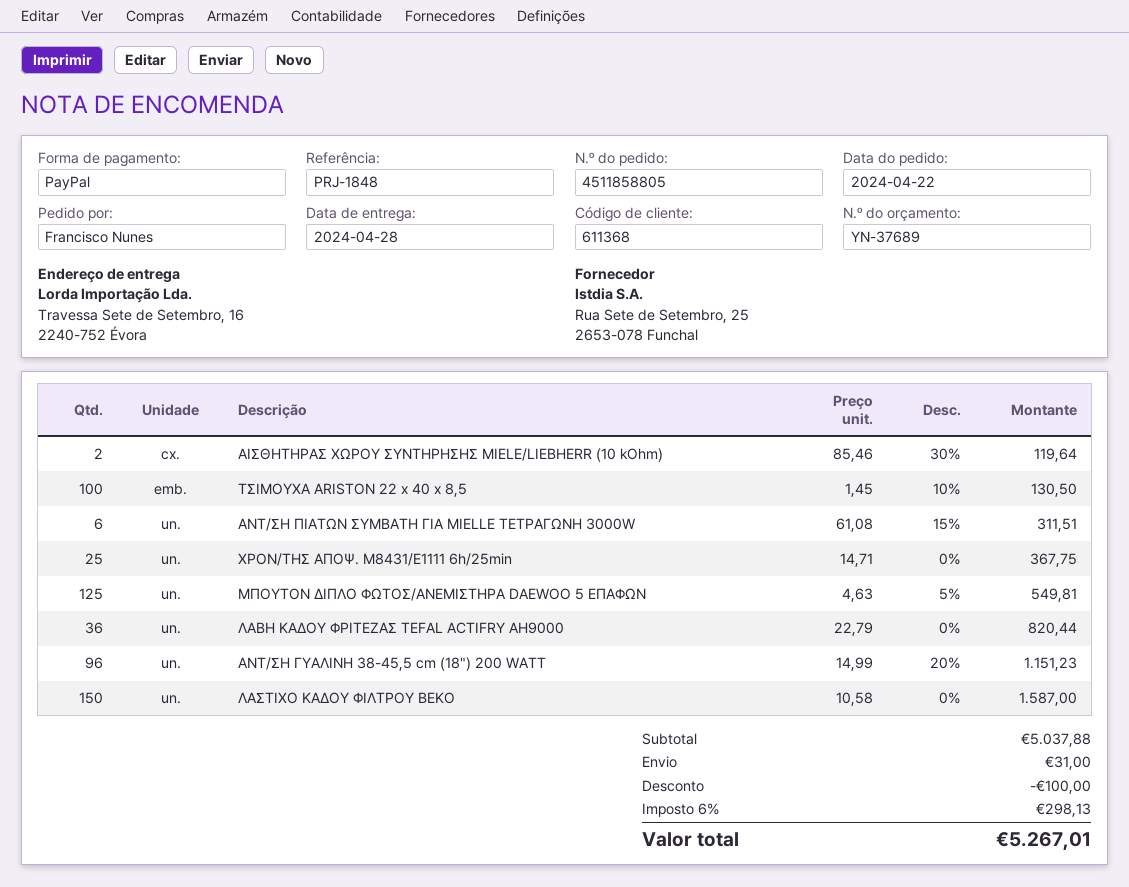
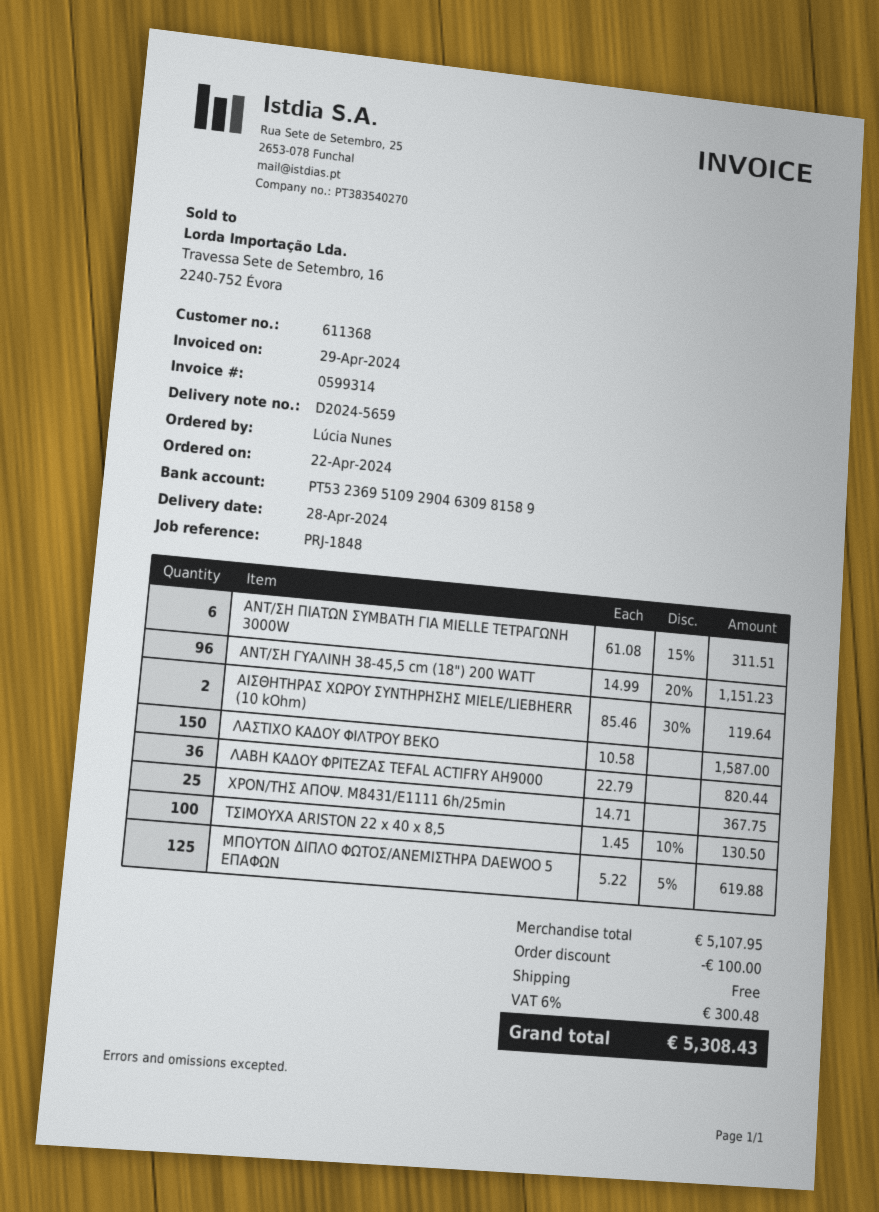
ordered by: Francisco Nunes -> Lúcia Nunes
ΜΠΟΥΤΟΝ ΔΙΠΛΟ ΦΩΤΟΣ/ΑΝΕΜΙΣΤΗΡΑ DAEWOO 5 ΕΠΑΦΩΝ: 125 x 4.63 - 5% = 549.81 -> 125 x 5.22 - 5% = 619.88
subtotal: 5037.88 -> 5107.95
shipping: 31.00 -> 0.00
tax: 6% = 298.13 -> 6% = 300.48
total: 5267.01 -> 5308.43

